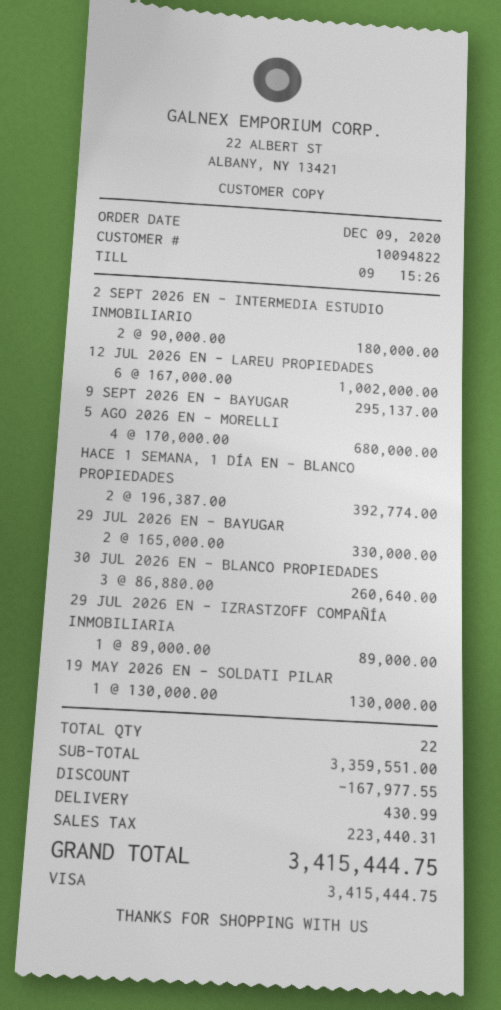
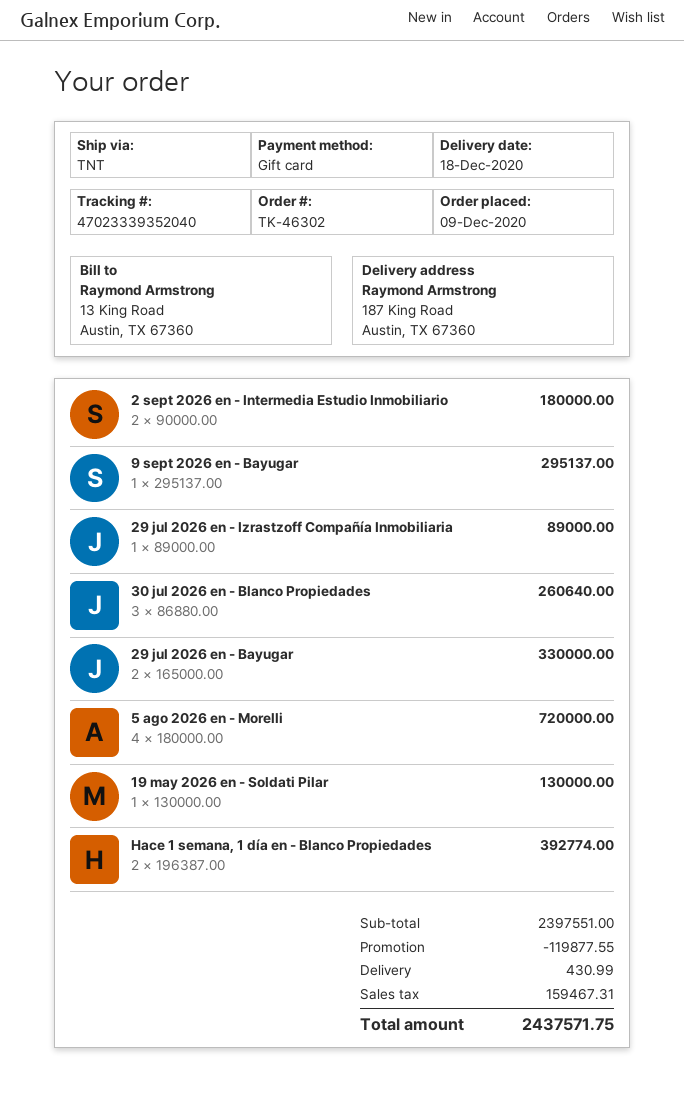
payment method: Visa -> gift card
12 JUL 2026 EN - LAREU PROPIEDADES: 6 x 167000.00 = 1002000.00 -> none
5 AGO 2026 EN - MORELLI: 4 x 170000.00 = 680000.00 -> 4 x 180000.00 = 720000.00
subtotal: 3359551.00 -> 2397551.00
discount: 167977.55 -> 119877.55
tax: 223440.31 -> 159467.31
total: 3415444.75 -> 2437571.75

